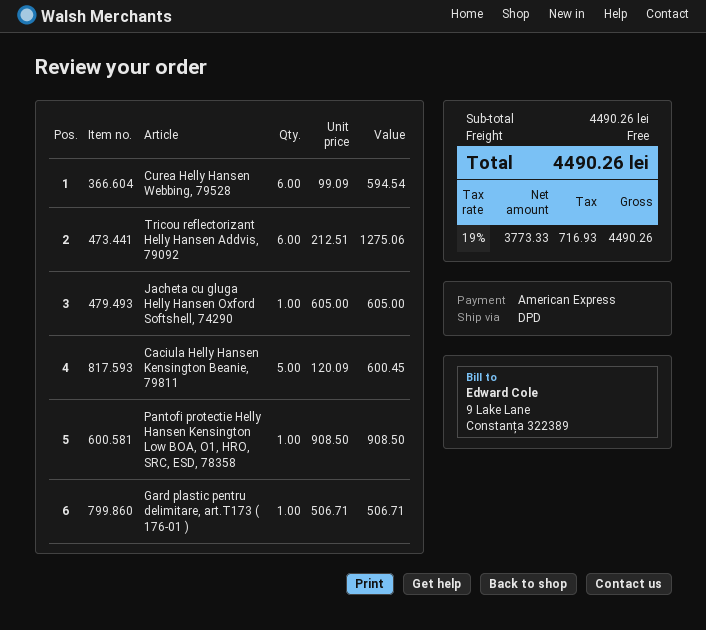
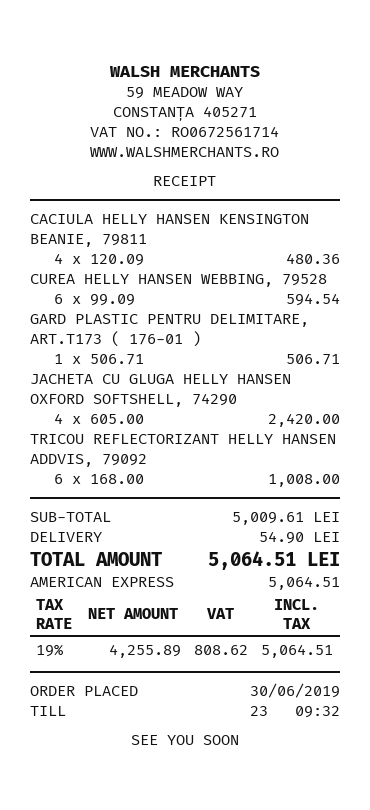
Tricou reflectorizant Helly Hansen Addvis, 79092: 6 x 212.51 = 1275.06 -> 6 x 168.00 = 1008.00
Jacheta cu gluga Helly Hansen Oxford Softshell, 74290: 1 x 605.00 = 605.00 -> 4 x 605.00 = 2420.00
Caciula Helly Hansen Kensington Beanie, 79811: 5 x 120.09 = 600.45 -> 4 x 120.09 = 480.36
Pantofi protectie Helly Hansen Kensington Low BOA, O1, HRO, SRC, ESD, 78358: 1 x 908.50 = 908.50 -> none
subtotal: 4490.26 -> 5009.61
shipping: 0.00 -> 54.90
net: 3773.33 -> 4255.89
tax: 19% = 716.93 -> 19% = 808.62
total: 4490.26 -> 5064.51

